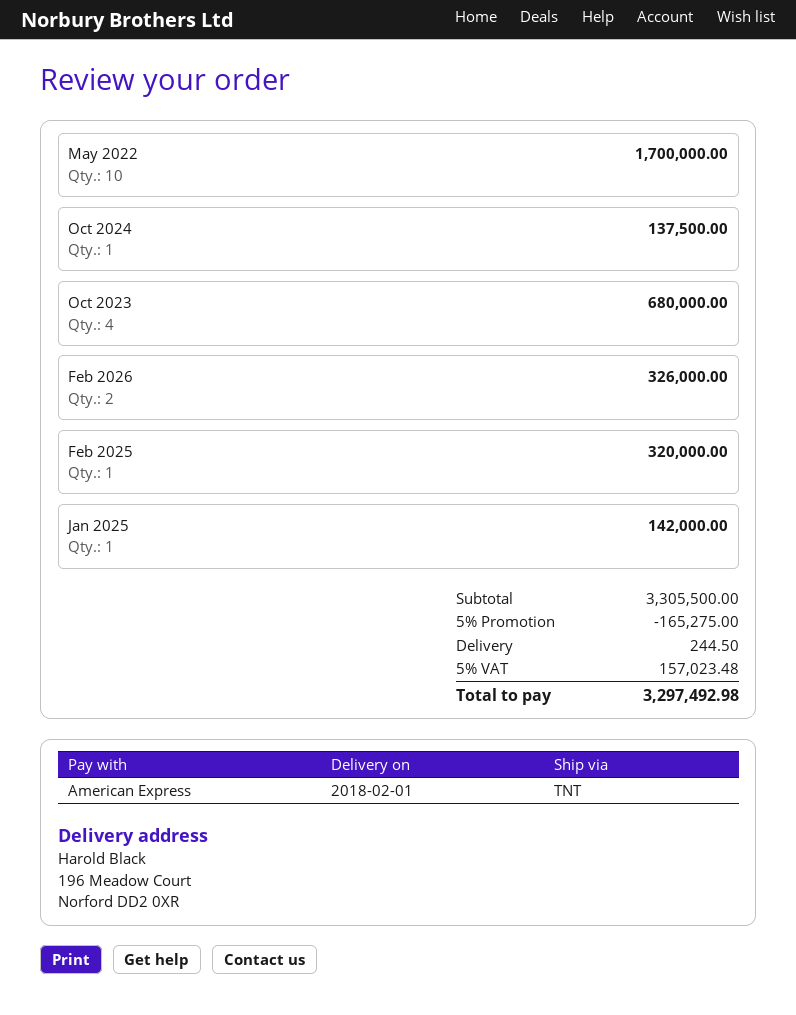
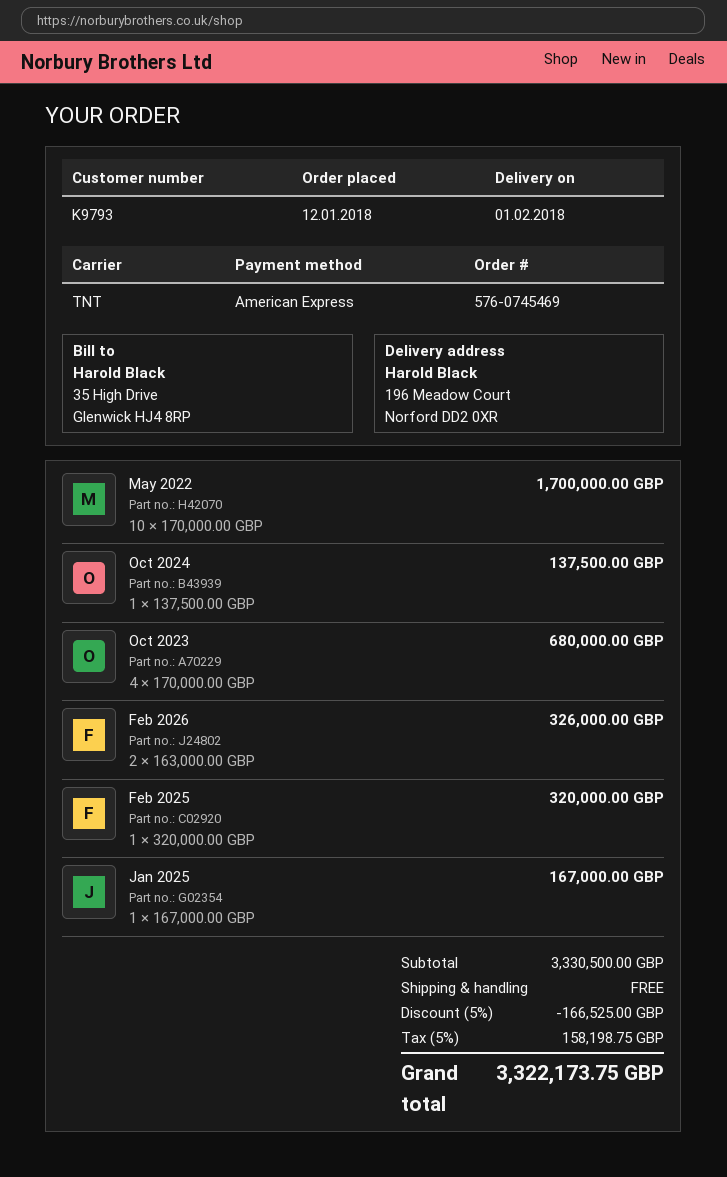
Jan 2025: 1 for 142000.00 -> 1 for 167000.00
subtotal: 3305500.00 -> 3330500.00
discount: 5% = 165275.00 -> 5% = 166525.00
shipping: 244.50 -> 0.00
tax: 5% = 157023.48 -> 5% = 158198.75
total: 3297492.98 -> 3322173.75

